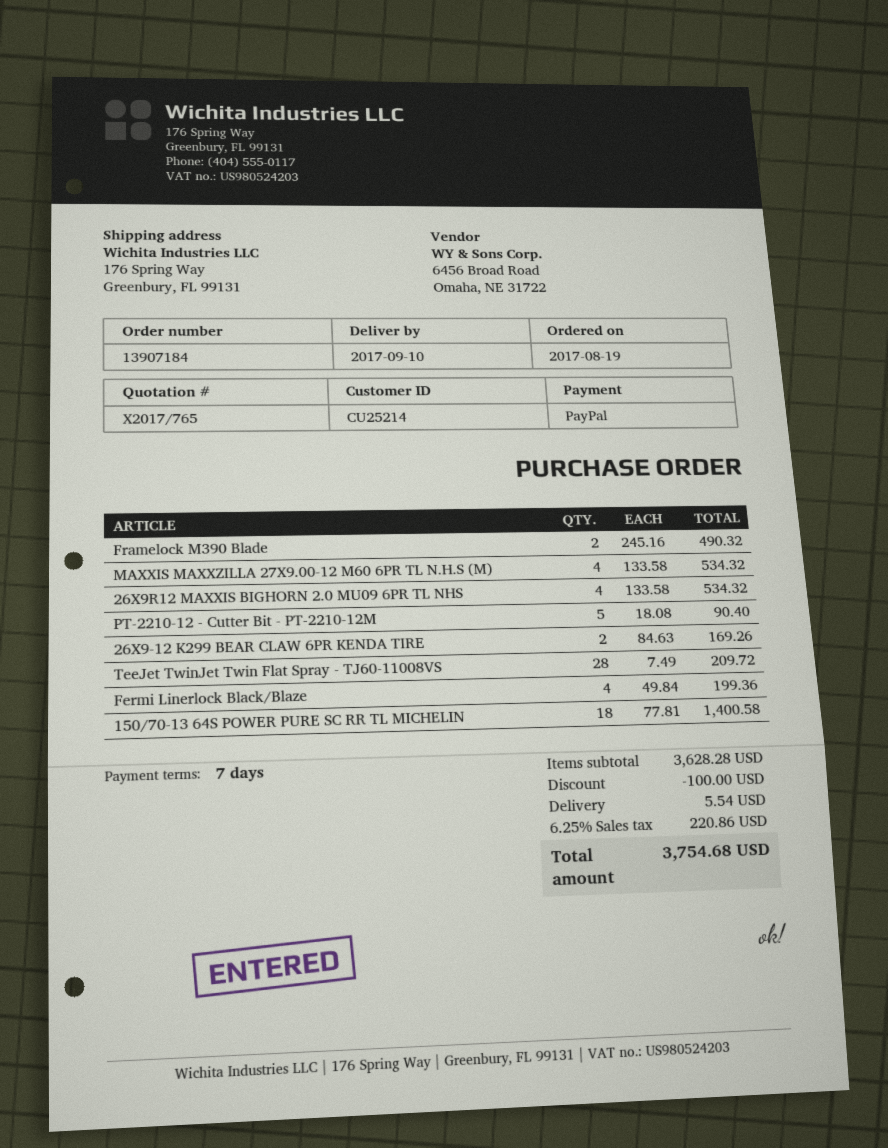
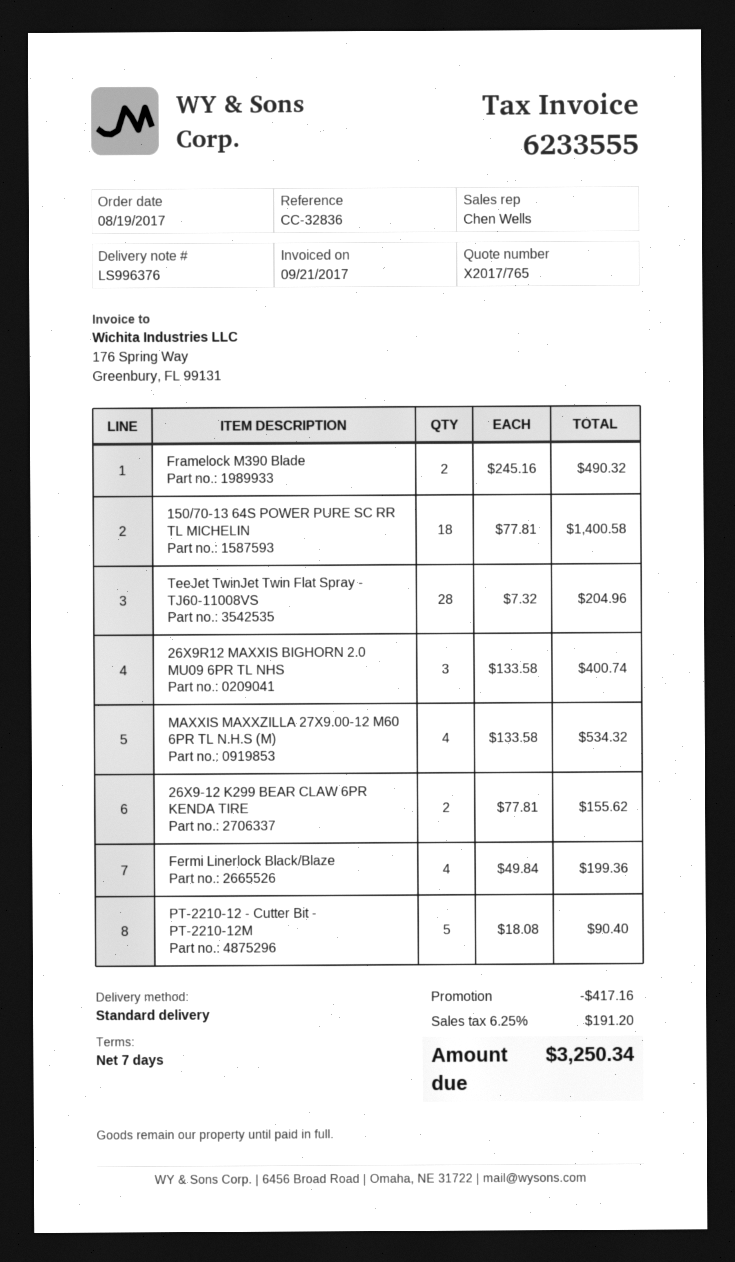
26X9R12 MAXXIS BIGHORN 2.0 MU09 6PR TL NHS: 4 x 133.58 = 534.32 -> 3 x 133.58 = 400.74
26X9-12 K299 BEAR CLAW 6PR KENDA TIRE: 2 x 84.63 = 169.26 -> 2 x 77.81 = 155.62
TeeJet TwinJet Twin Flat Spray - TJ60-11008VS: 28 x 7.49 = 209.72 -> 28 x 7.32 = 204.96
discount: 100.00 -> 417.16
shipping: 5.54 -> none
tax: 6.25% = 220.86 -> 6.25% = 191.20
total: 3754.68 -> 3250.34

